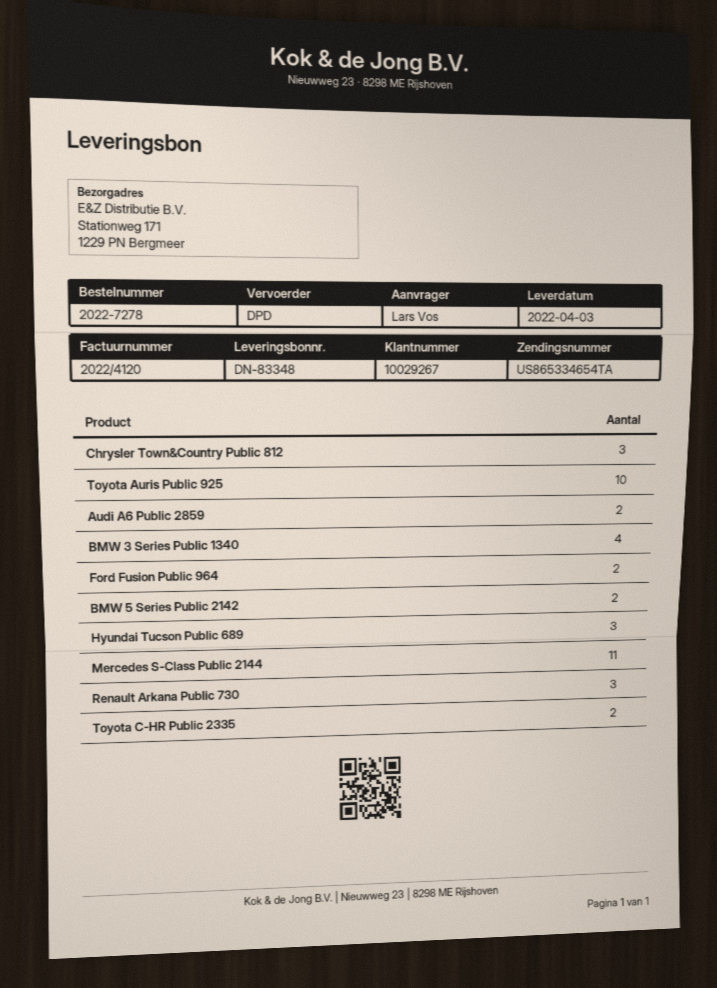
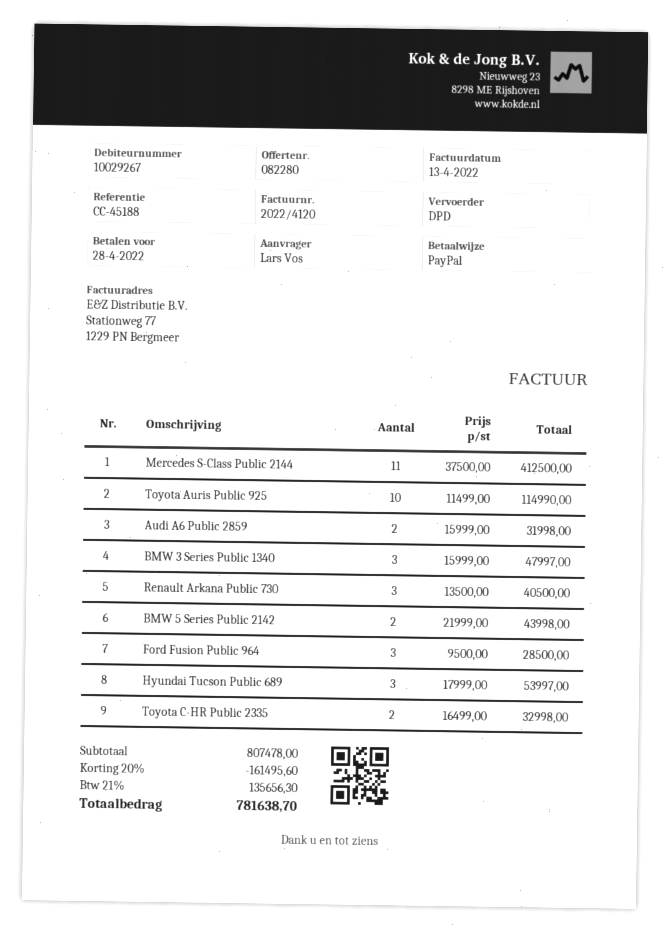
Chrysler Town&Country Public 812: 3 -> none
BMW 3 Series Public 1340: 4 -> 3
Ford Fusion Public 964: 2 -> 3

